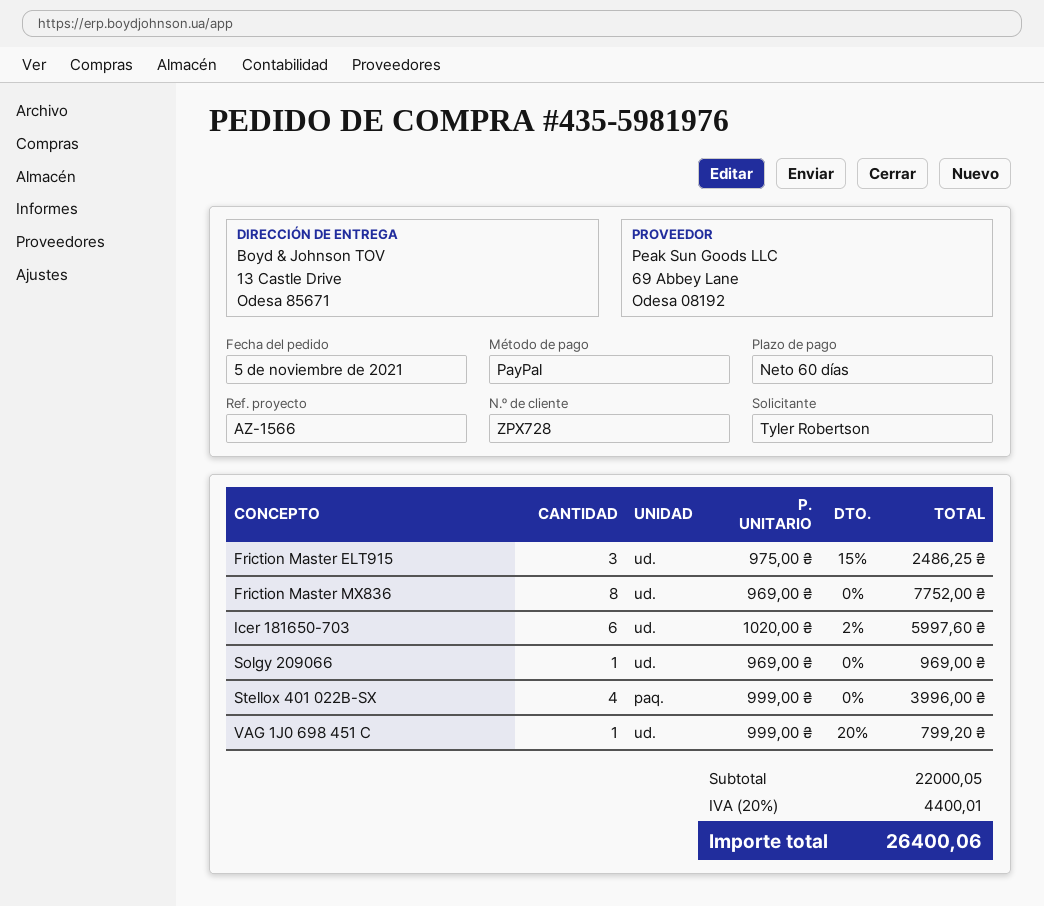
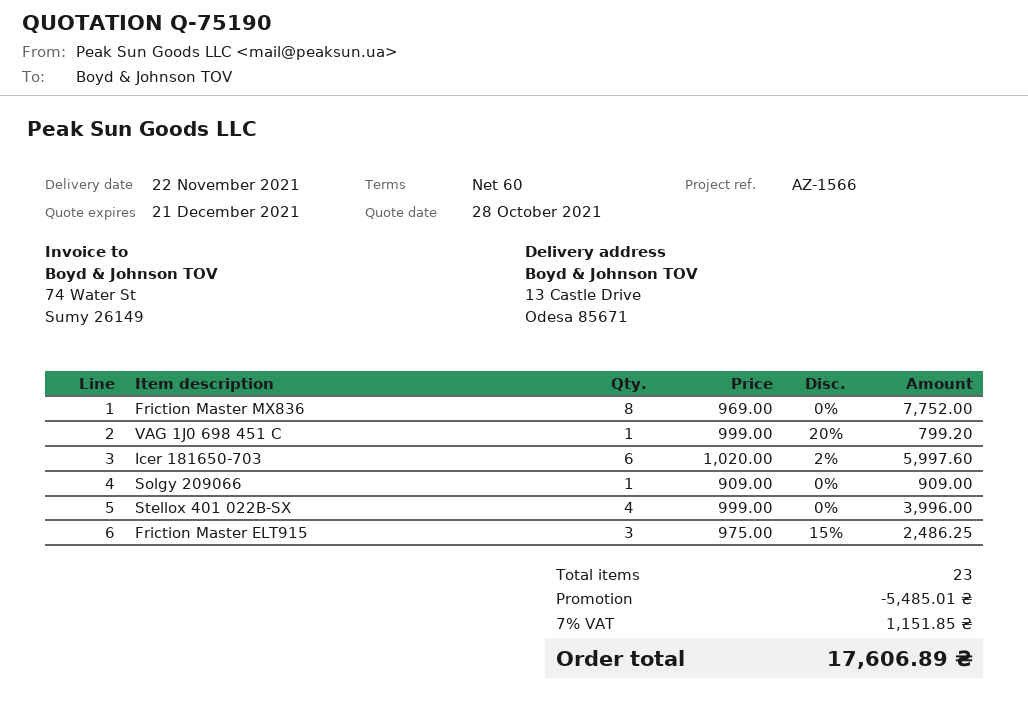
Solgy 209066: 1 x 969.00 = 969.00 -> 1 x 909.00 = 909.00
discount: none -> 5485.01
tax: 20% = 4400.01 -> 7% = 1151.85
total: 26400.06 -> 17606.89

